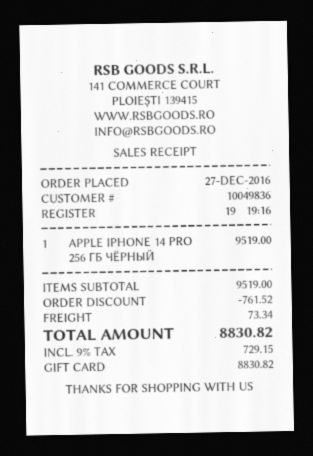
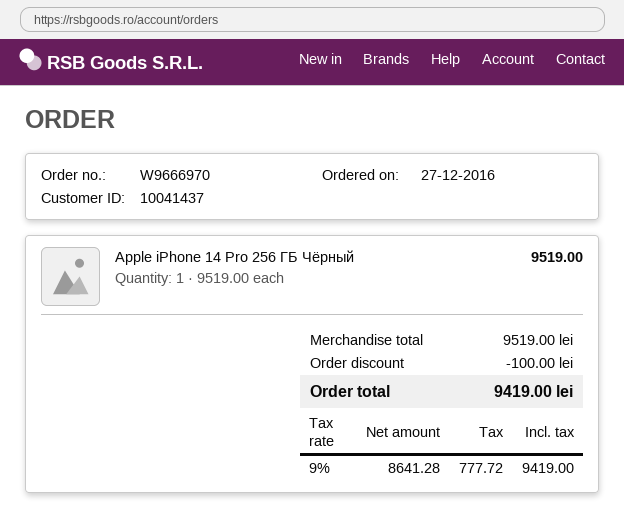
customer number: 10049836 -> 10041437
discount: 761.52 -> 100.00
shipping: 73.34 -> none
tax: 9% = 729.15 -> 9% = 777.72
total: 8830.82 -> 9419.00

